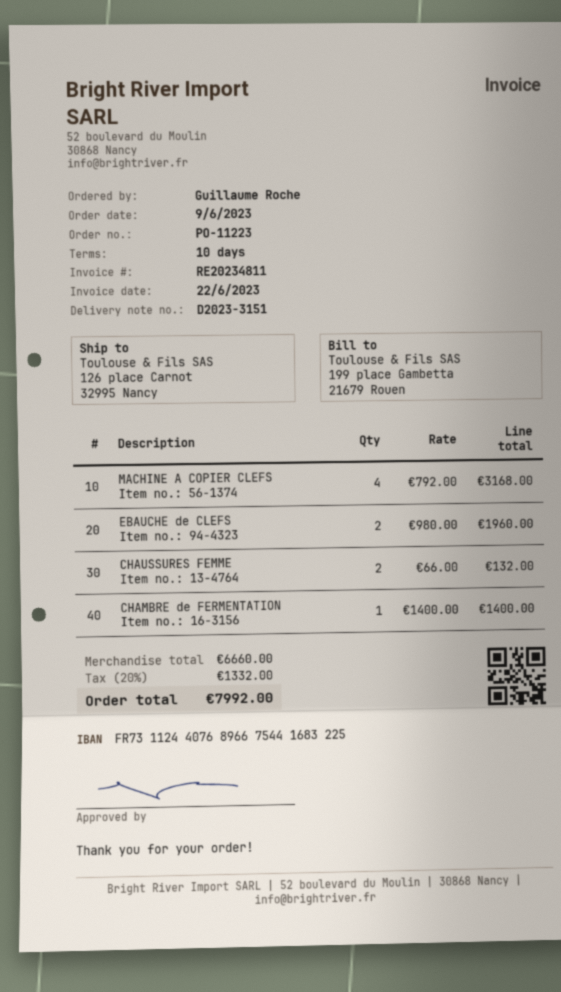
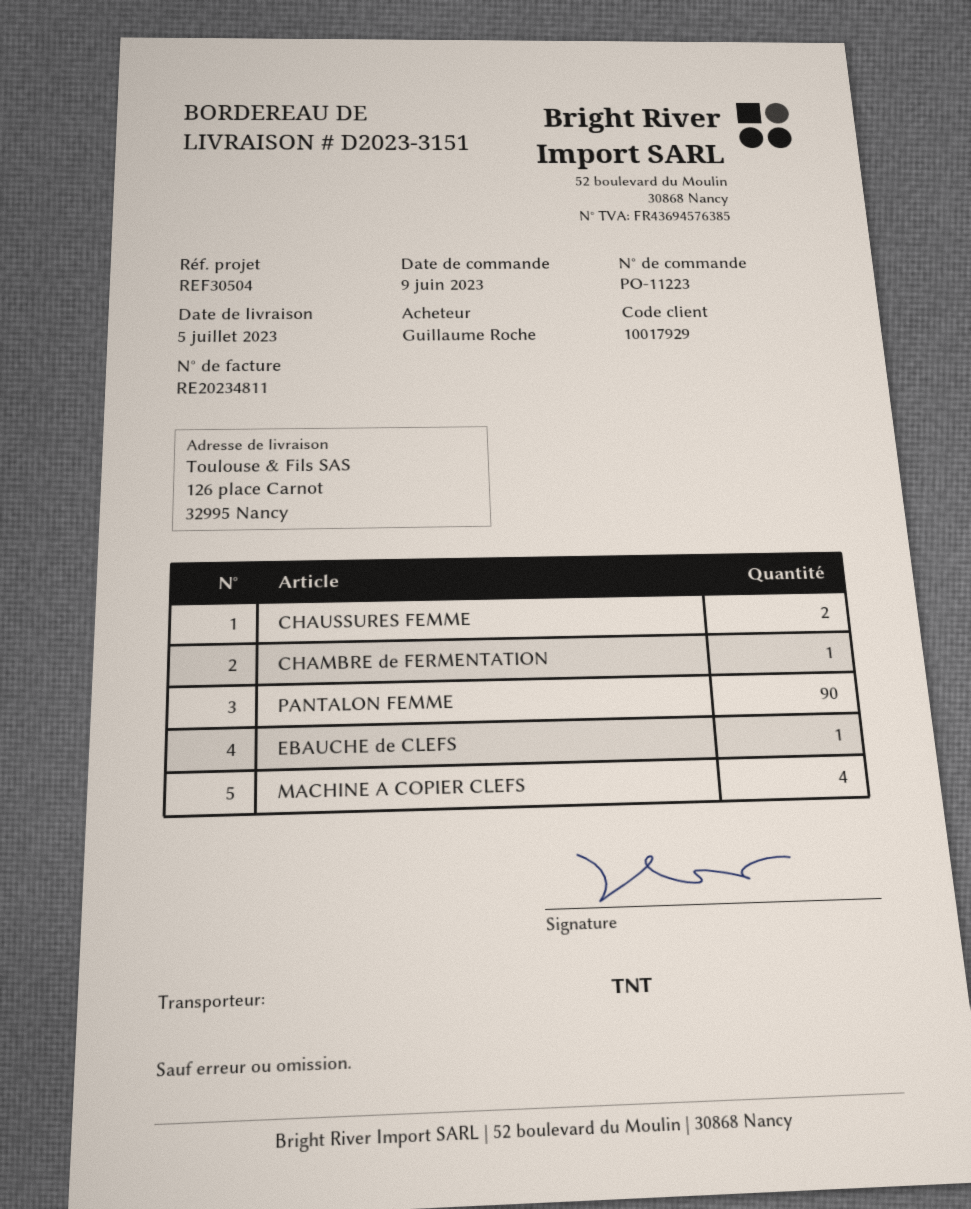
EBAUCHE de CLEFS: 2 -> 1
PANTALON FEMME: none -> 90

